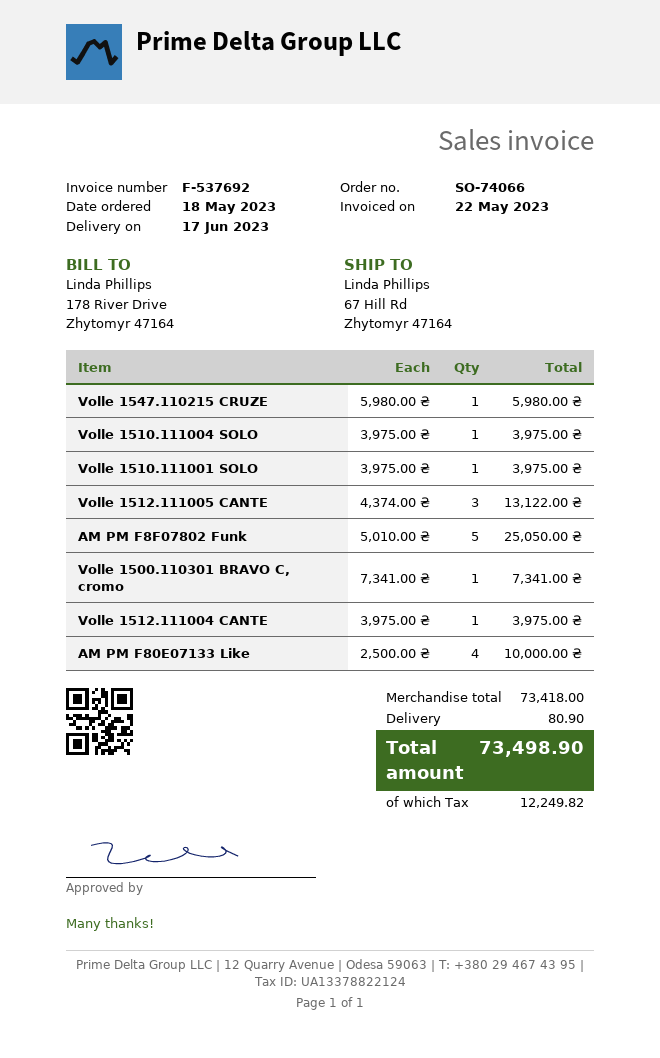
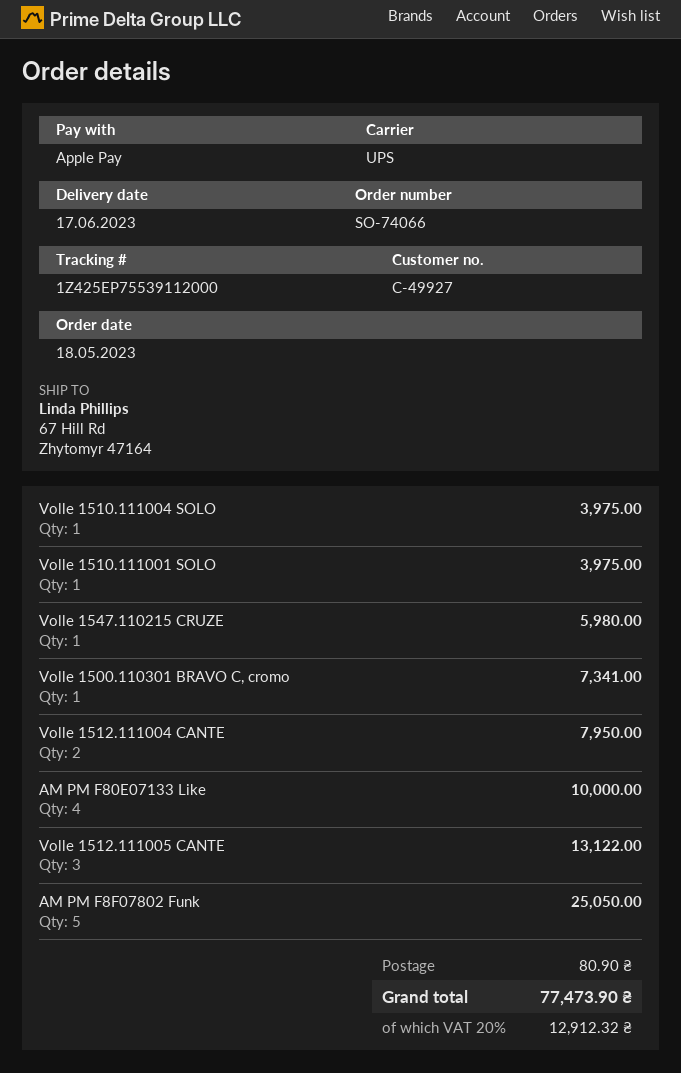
Volle 1512.111004 CANTE: 1 for 3975.00 -> 2 for 7950.00
tax: 12249.82 -> 12912.32
total: 73498.90 -> 77473.90

